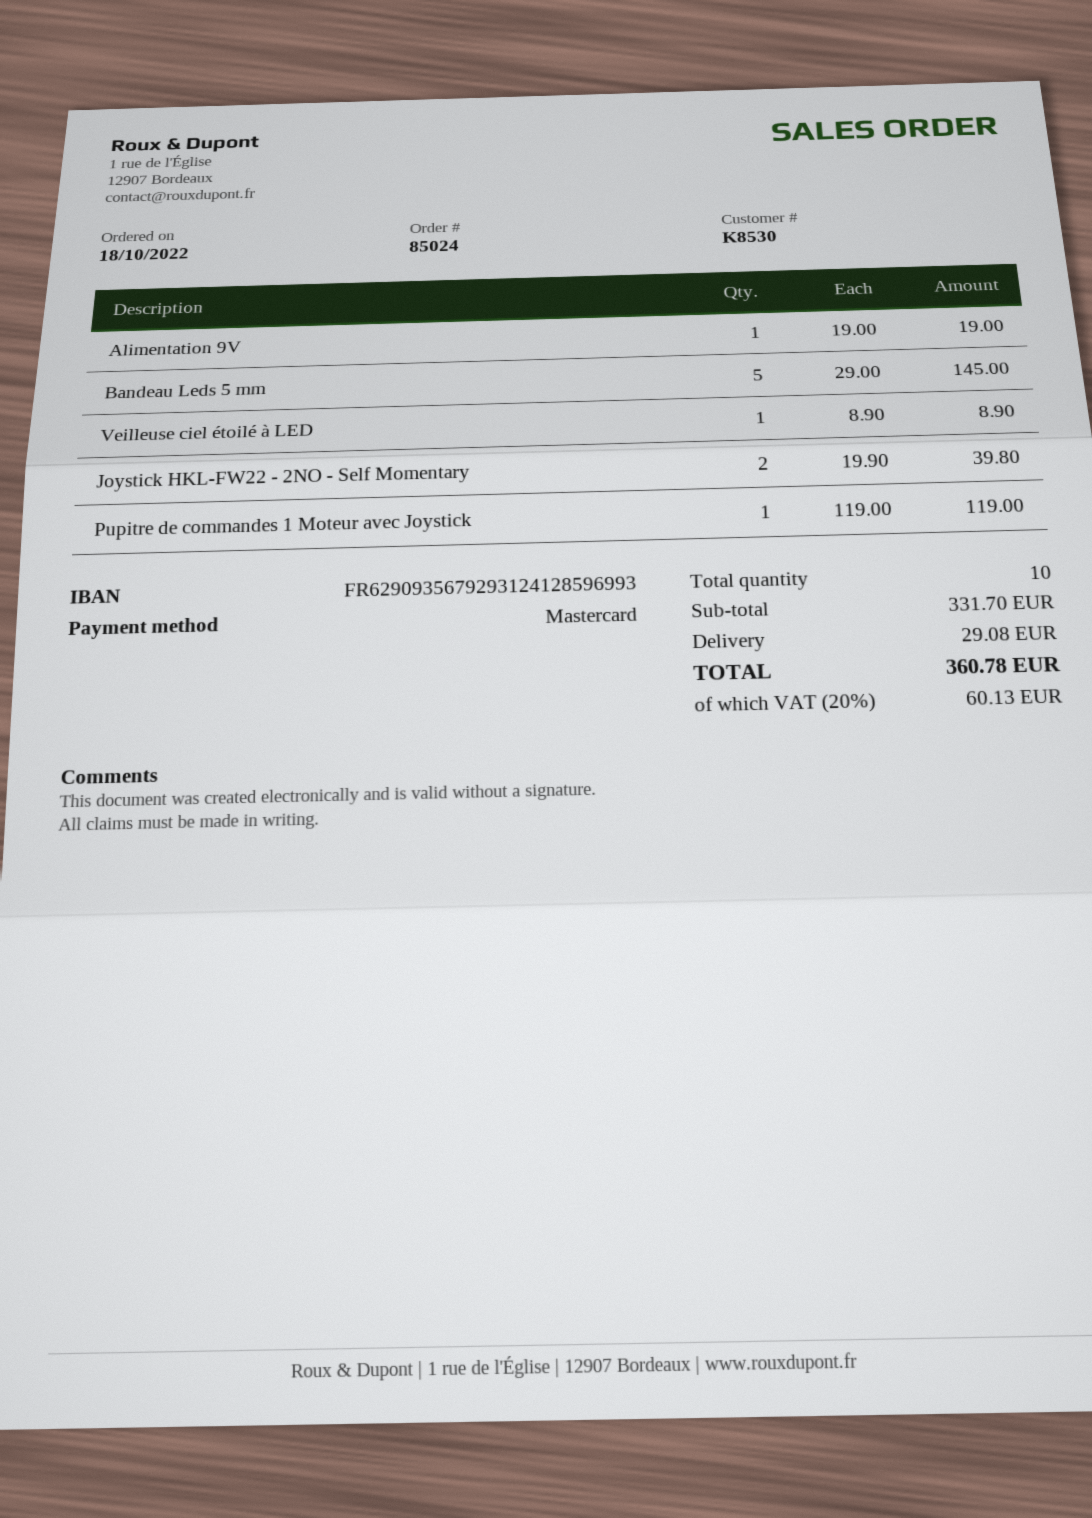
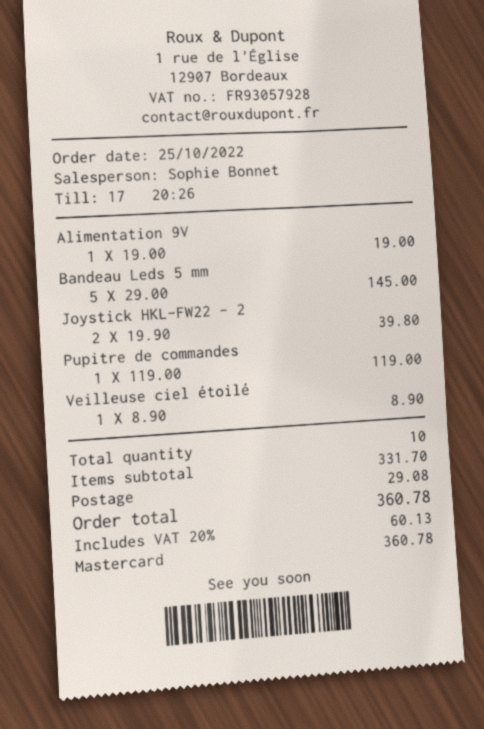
order date: 2022-10-18 -> 2022-10-25

